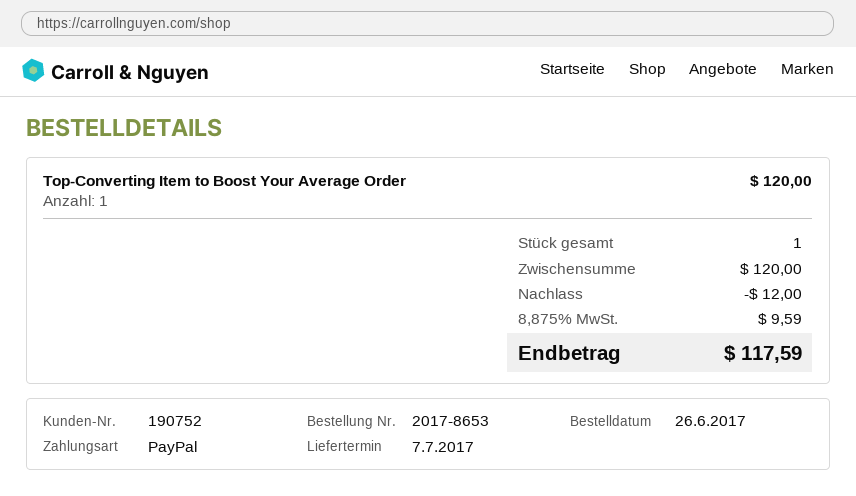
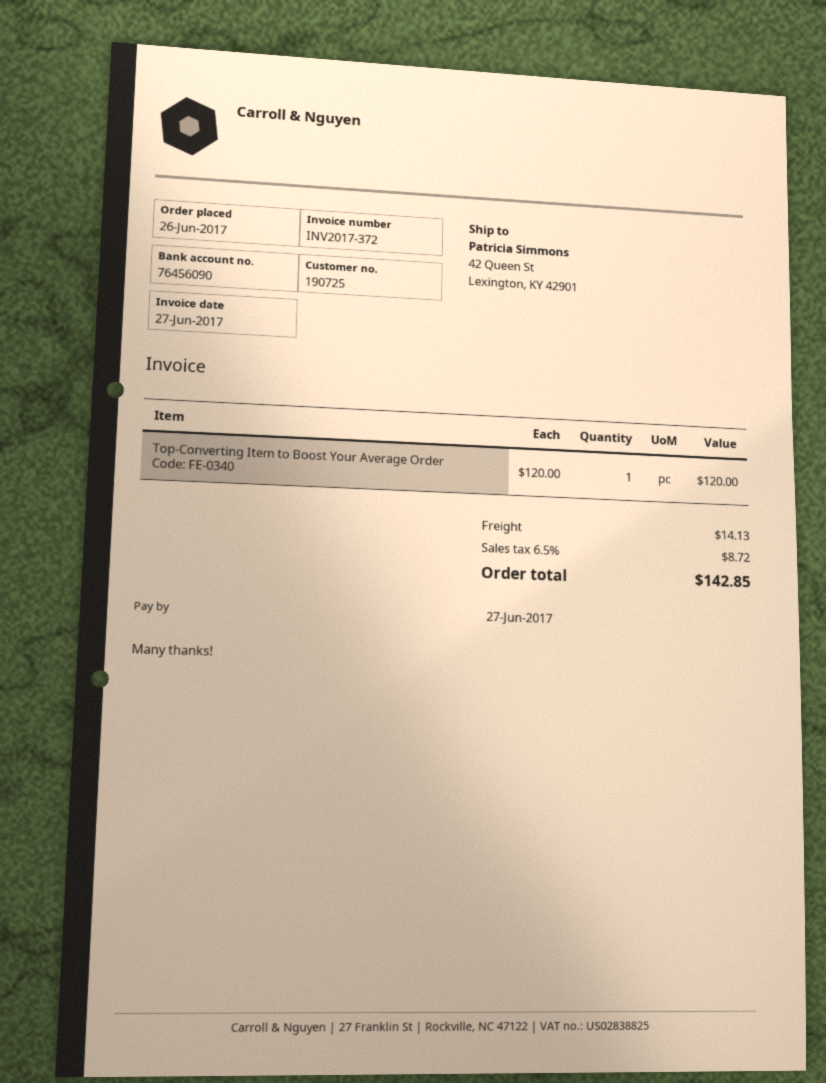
customer number: 190752 -> 190725
discount: 12.00 -> none
shipping: none -> 14.13
tax: 8.875% = 9.59 -> 6.5% = 8.72
total: 117.59 -> 142.85

